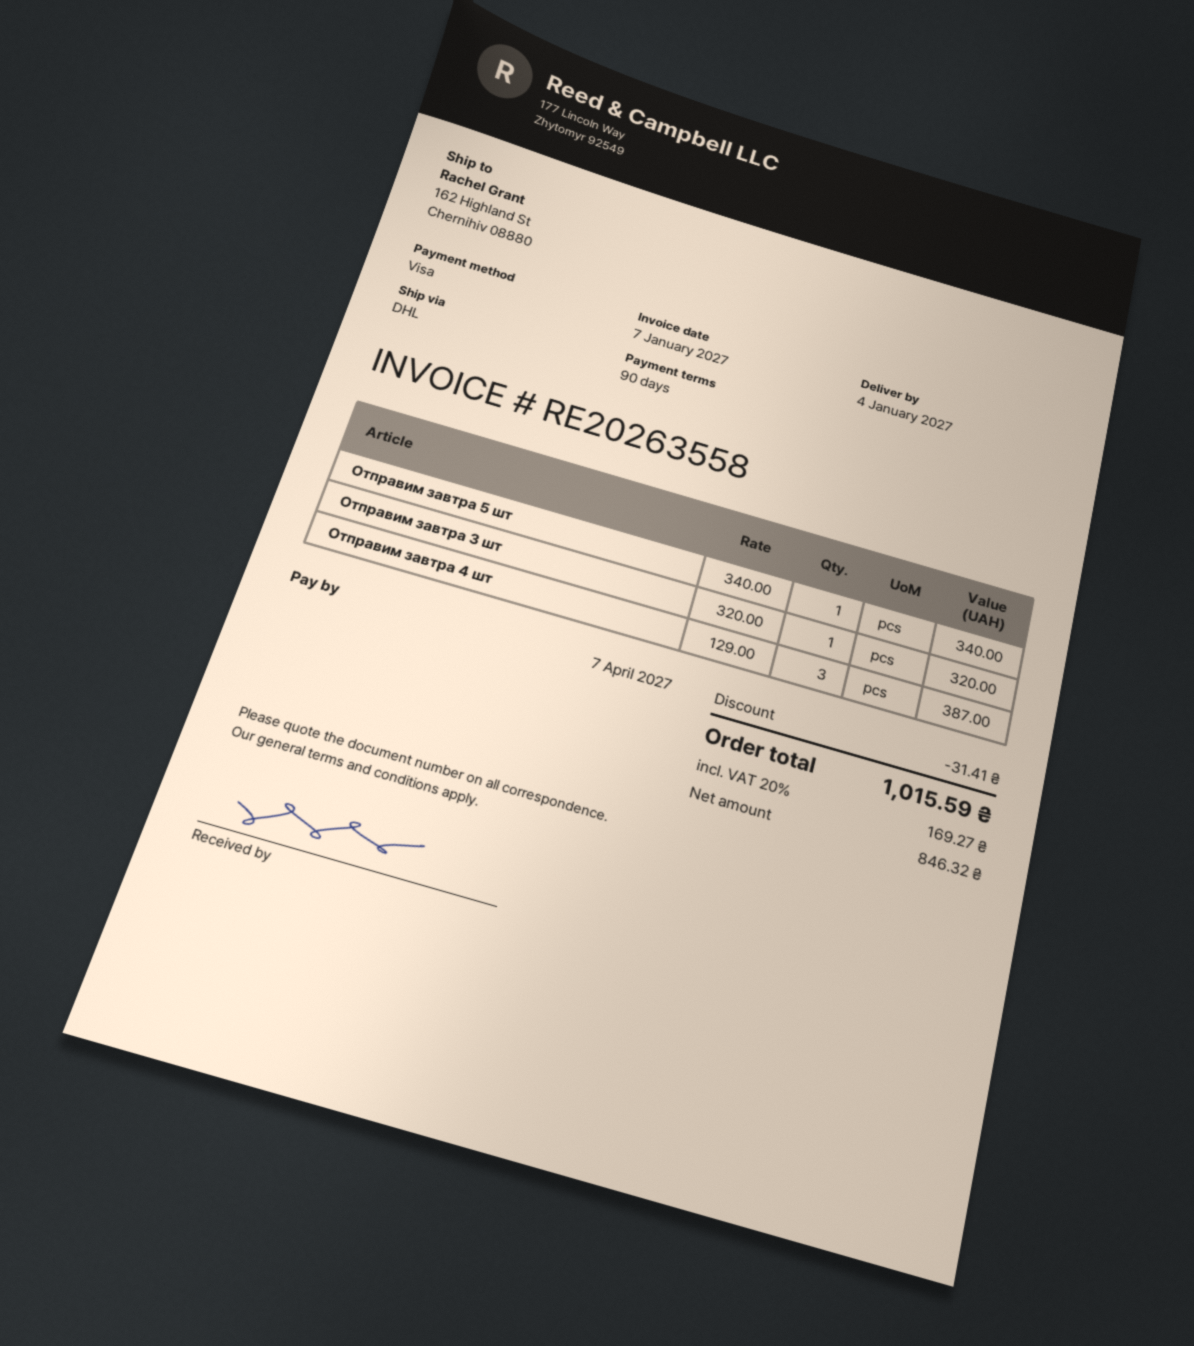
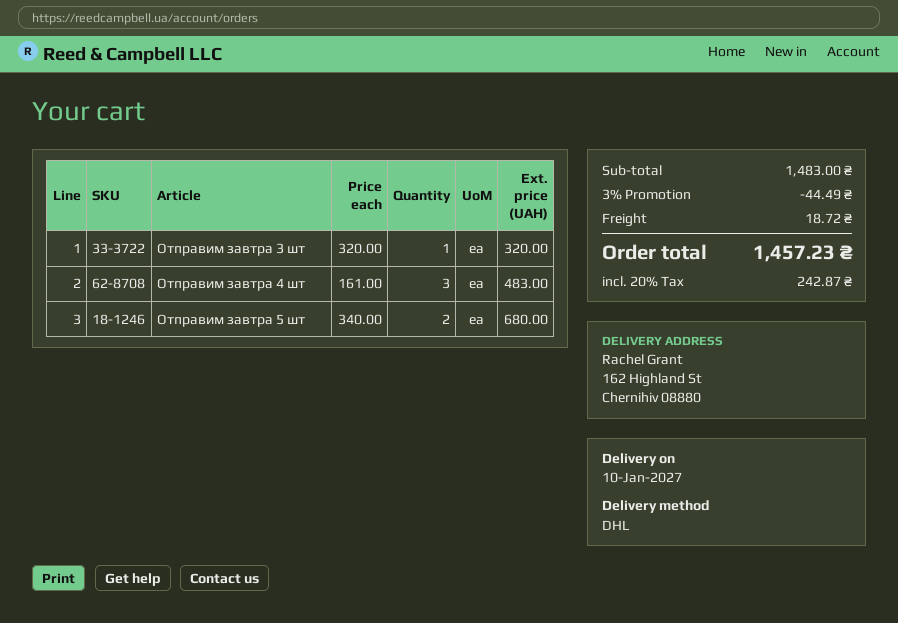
delivery date: 2027-01-04 -> 2027-01-10
Отправим завтра 5 шт: 1 x 340.00 = 340.00 -> 2 x 340.00 = 680.00
Отправим завтра 4 шт: 3 x 129.00 = 387.00 -> 3 x 161.00 = 483.00
discount: 31.41 -> 44.49
shipping: none -> 18.72
tax: 20% = 169.27 -> 20% = 242.87
total: 1015.59 -> 1457.23

